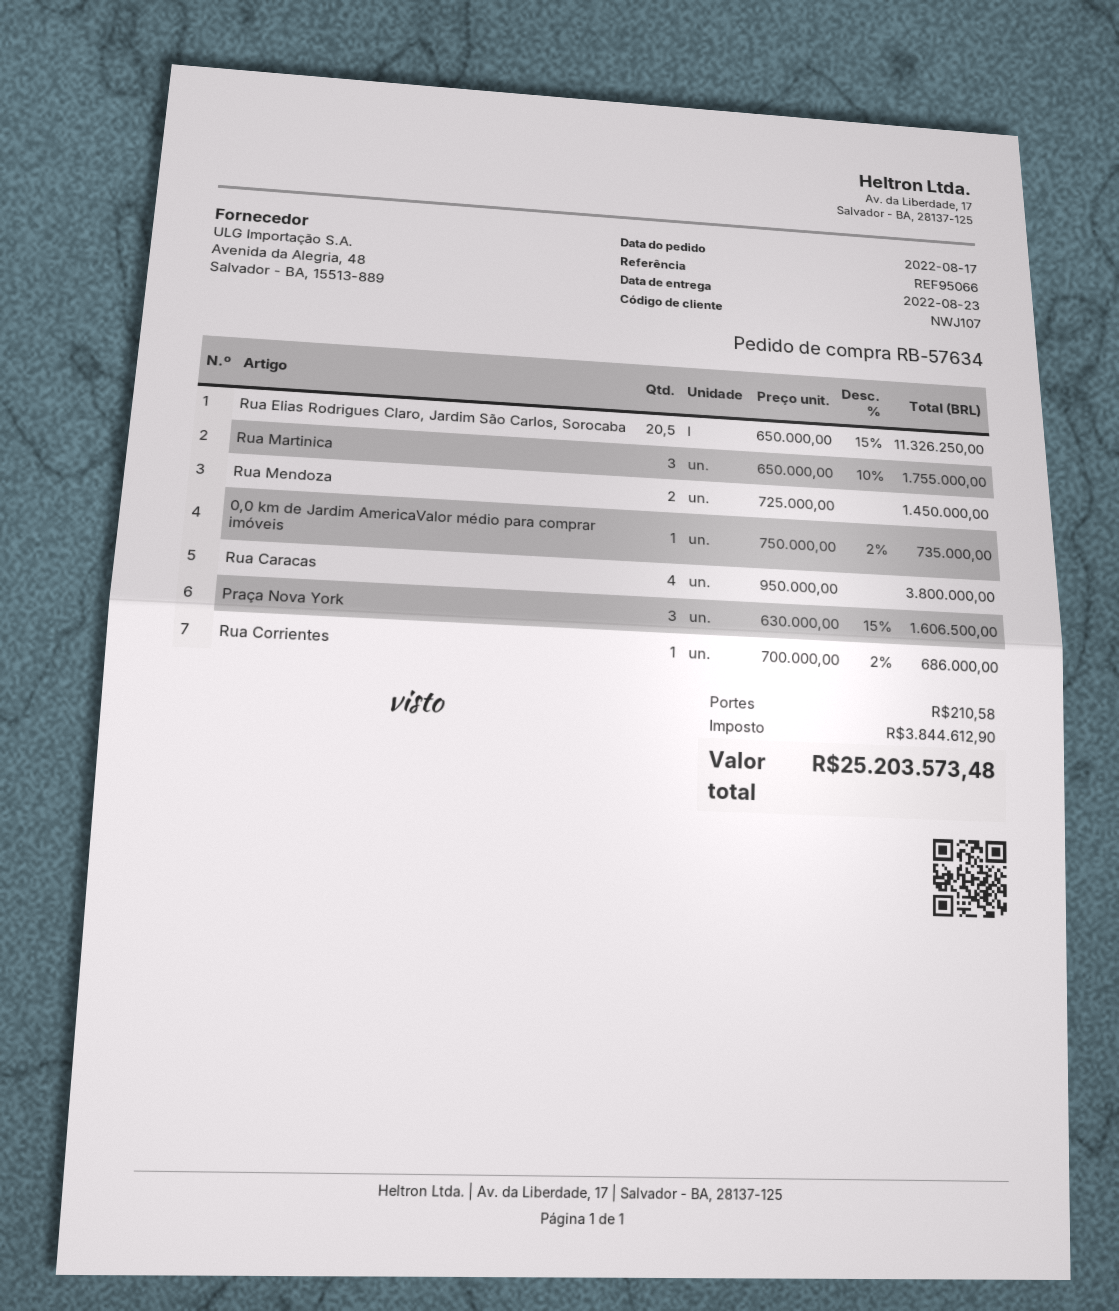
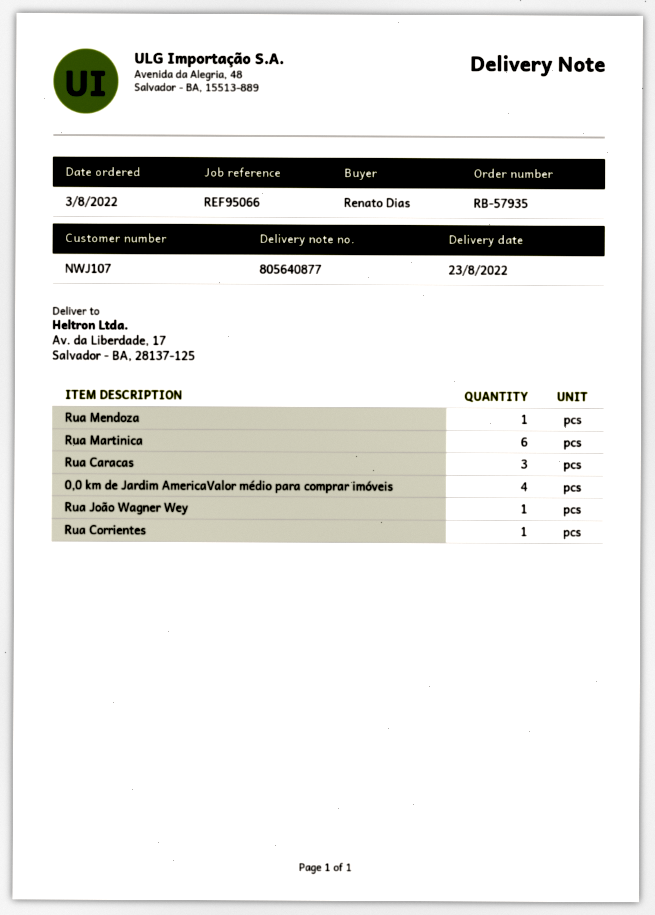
order number: RB-57634 -> RB-57935
order date: 2022-08-17 -> 2022-08-03
Rua Elias Rodrigues Claro, Jardim São Carlos, Sorocaba: 20.5 -> none
Rua Martinica: 3 -> 6
Rua Mendoza: 2 -> 1
0,0 km de Jardim AmericaValor médio para comprar imóveis: 1 -> 4
Rua Caracas: 4 -> 3
Praça Nova York: 3 -> none
Rua João Wagner Wey: none -> 1

